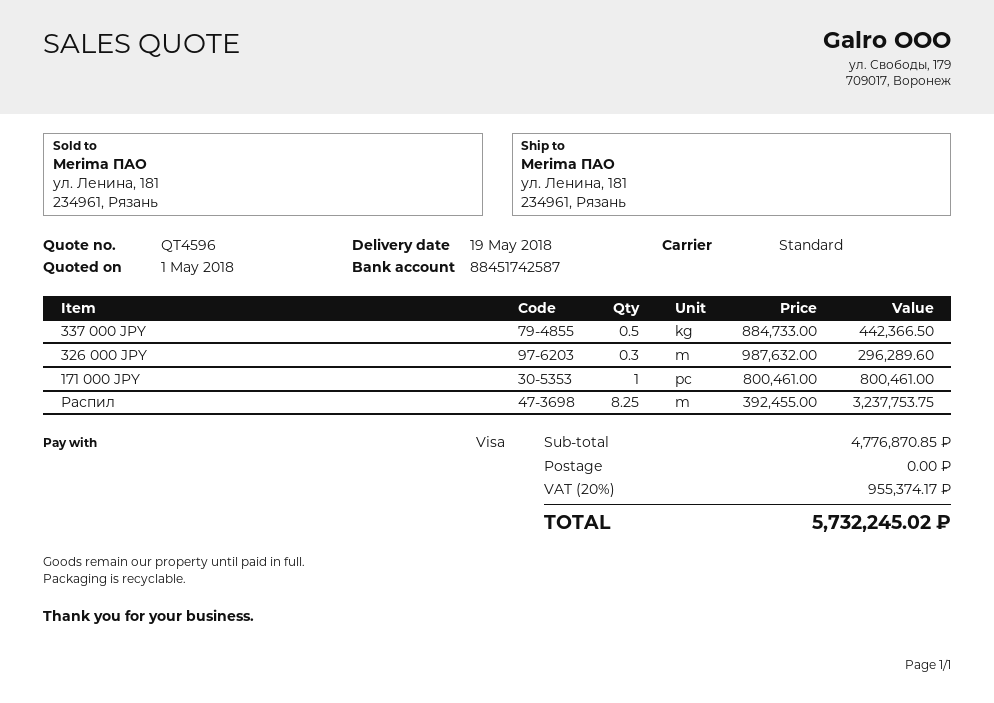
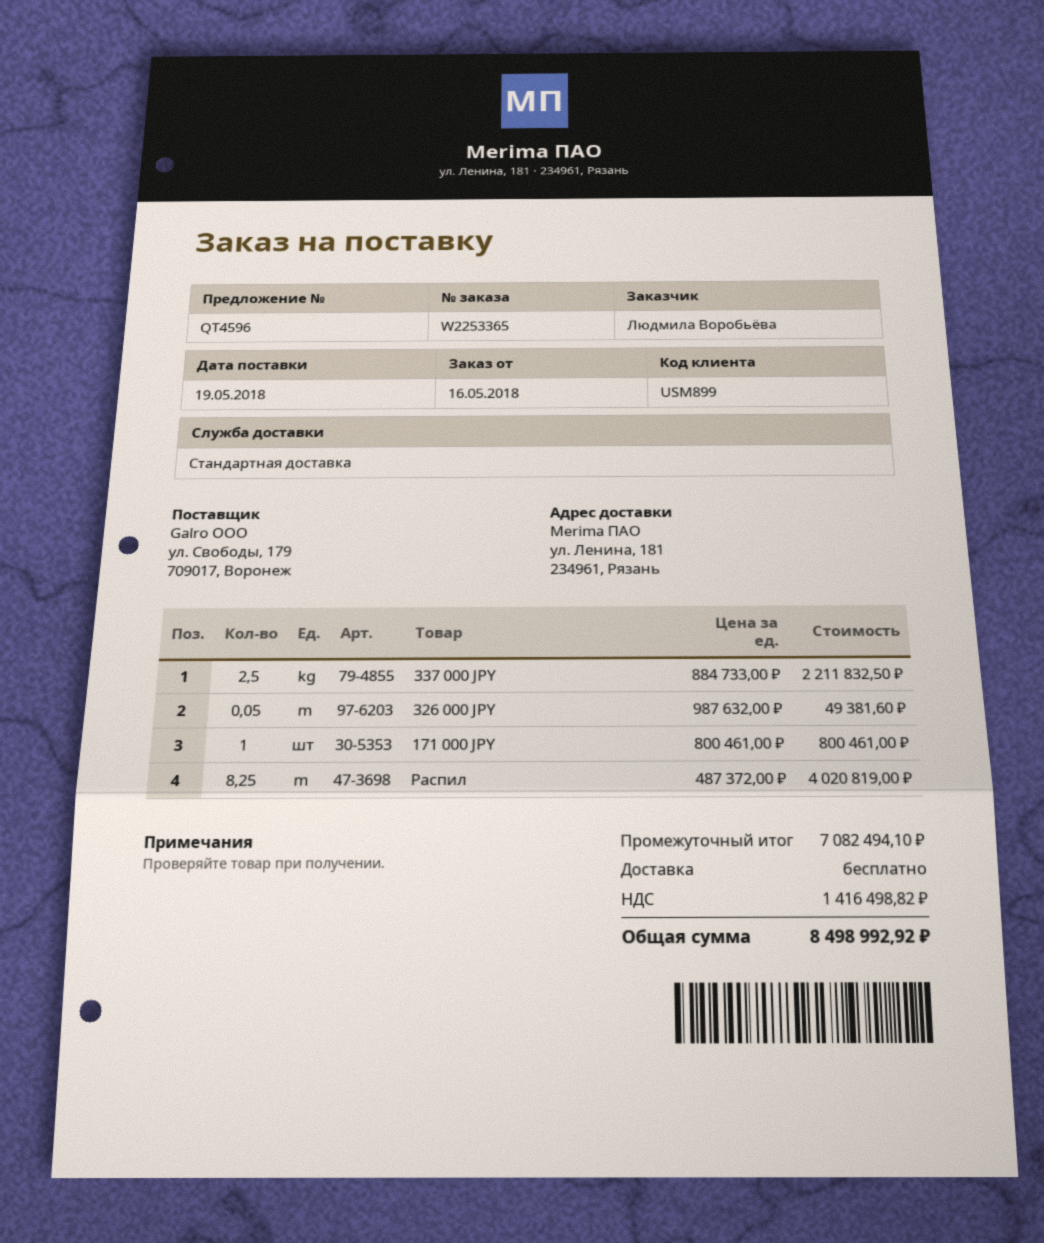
337 000 JPY: 0.5 x 884733.00 = 442366.50 -> 2.5 x 884733.00 = 2211832.50
326 000 JPY: 0.3 x 987632.00 = 296289.60 -> 0.05 x 987632.00 = 49381.60
Распил: 8.25 x 392455.00 = 3237753.75 -> 8.25 x 487372.00 = 4020819.00
subtotal: 4776870.85 -> 7082494.10
tax: 955374.17 -> 1416498.82
total: 5732245.02 -> 8498992.92

